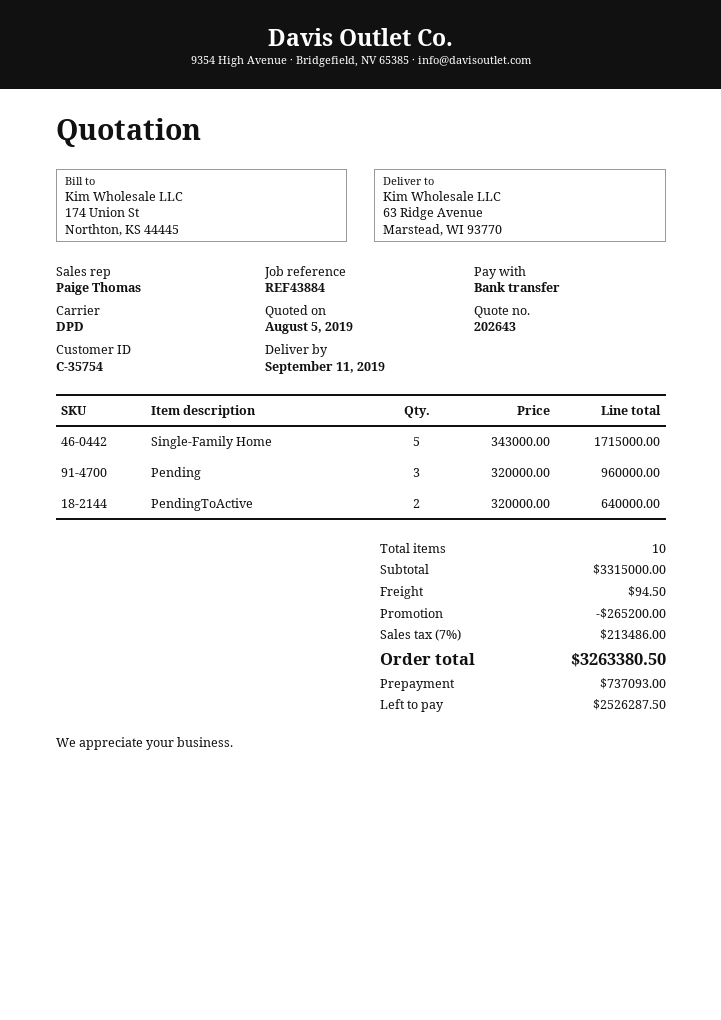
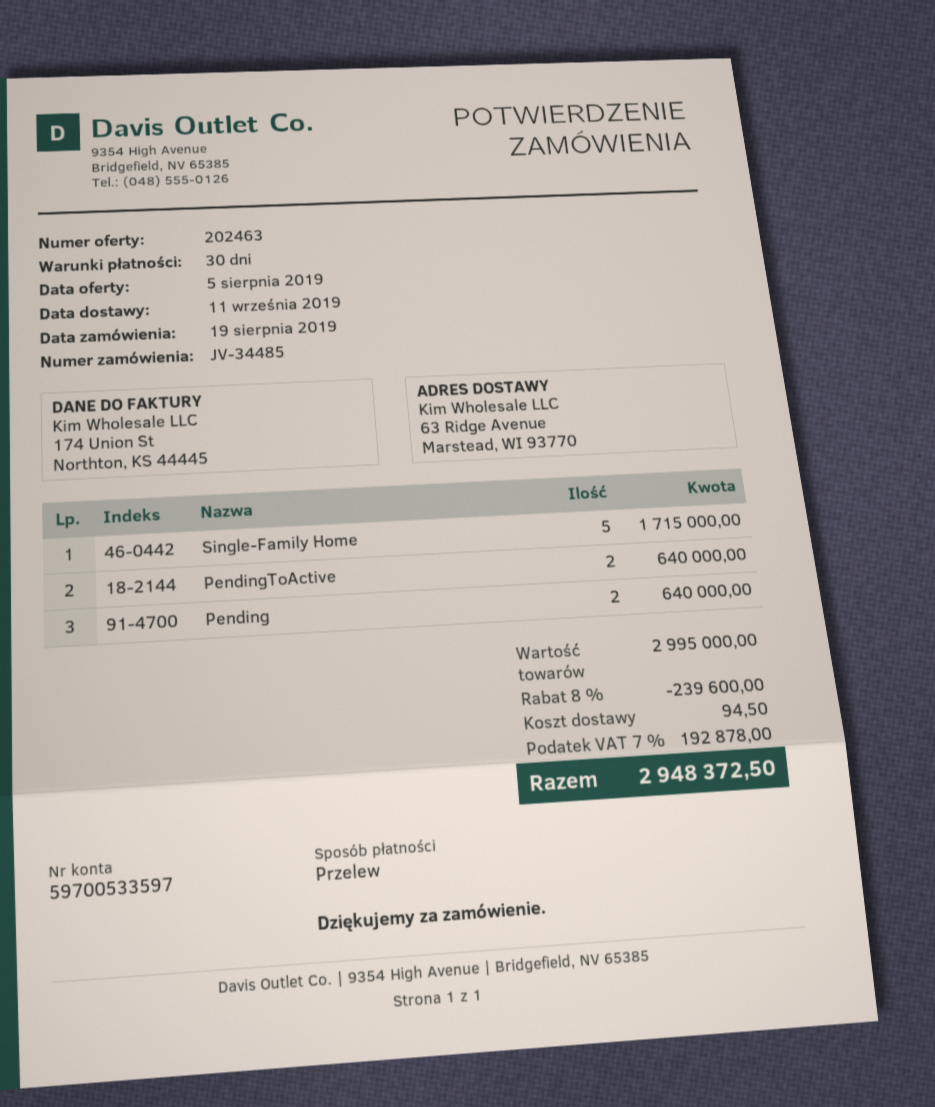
quote number: 202643 -> 202463
Pending: 3 for 960000.00 -> 2 for 640000.00
subtotal: 3315000.00 -> 2995000.00
discount: 265200.00 -> 239600.00
tax: 7% = 213486.00 -> 7% = 192878.00
total: 3263380.50 -> 2948372.50

